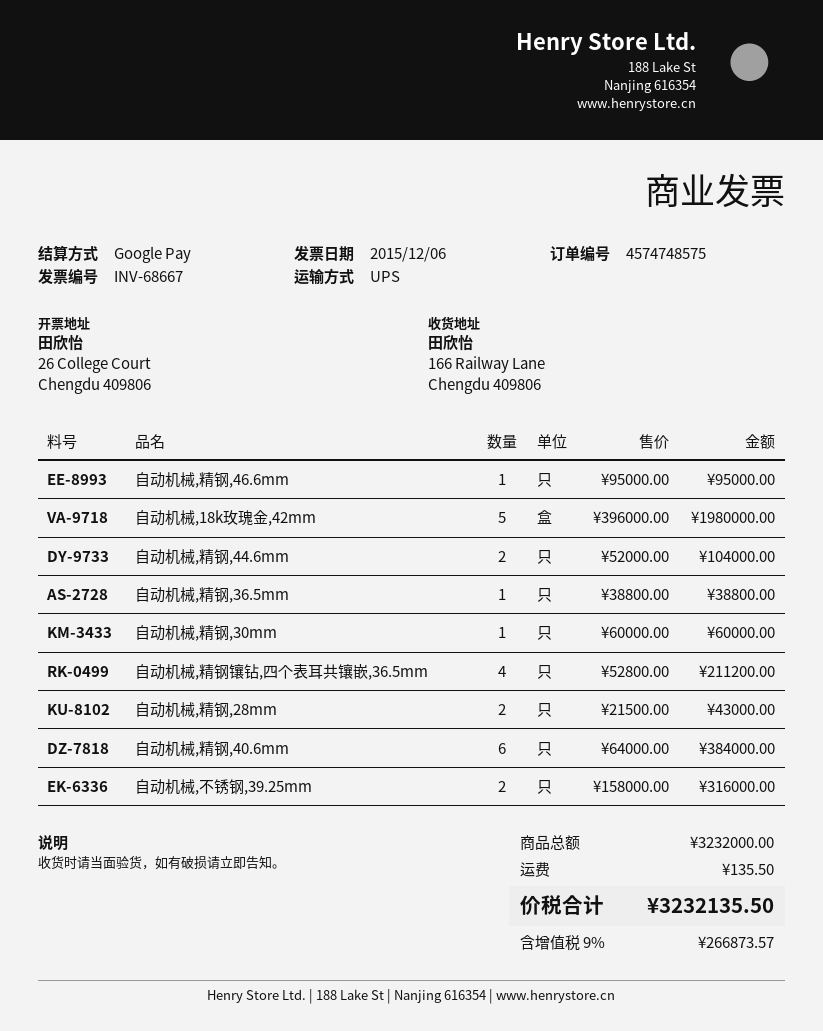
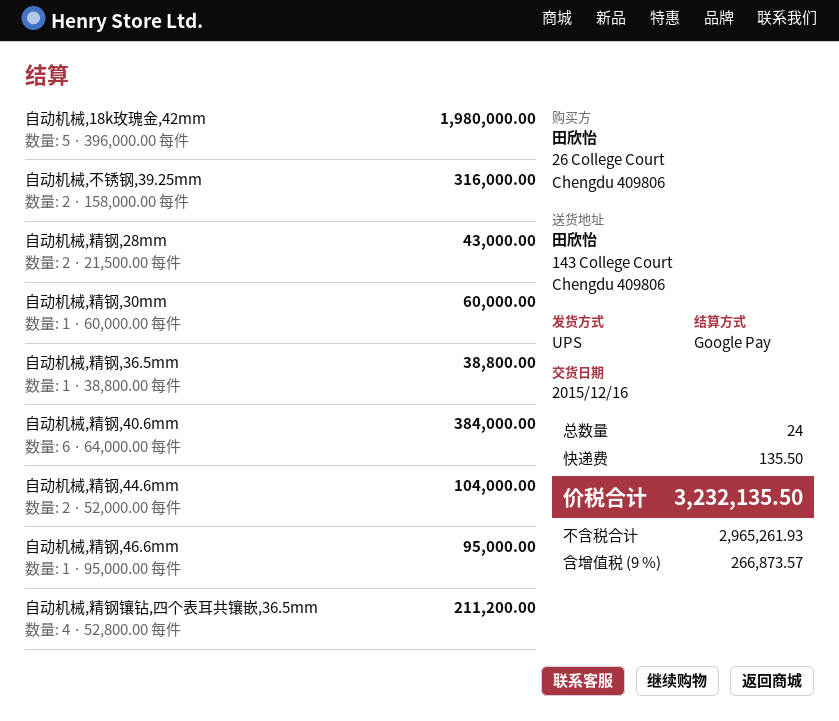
ship to: 166 Railway Lane, Chengdu 409806 -> 143 College Court, Chengdu 409806

